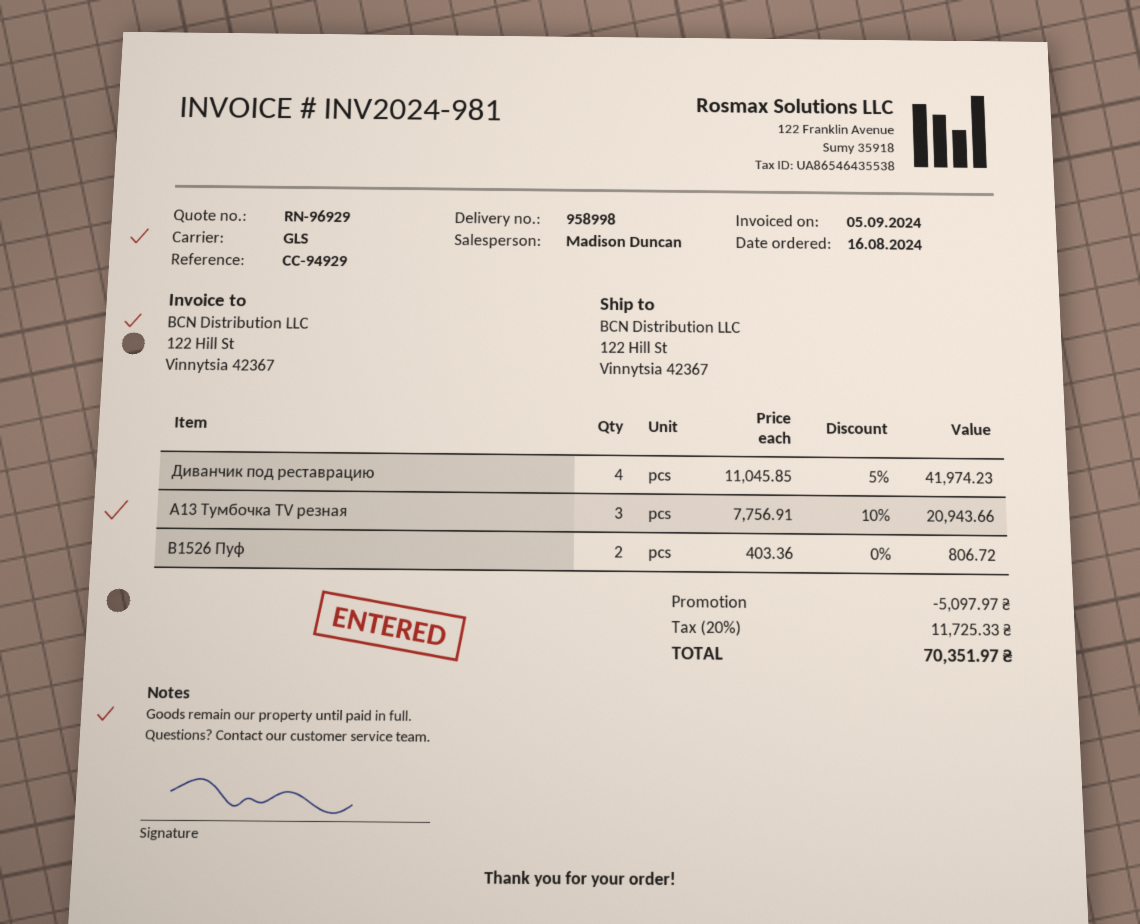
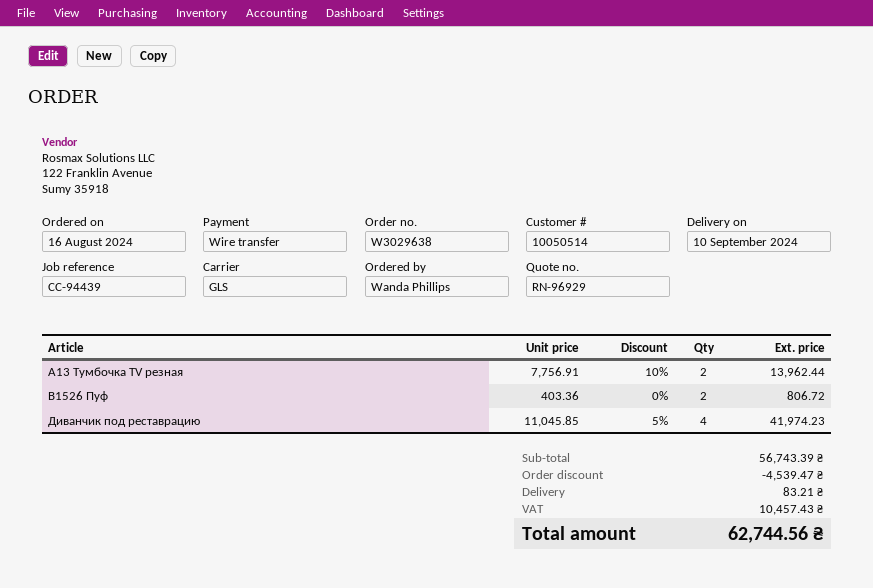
reference: CC-94929 -> CC-94439
А13 Тумбочка TV резная: 3 x 7756.91 - 10% = 20943.66 -> 2 x 7756.91 - 10% = 13962.44
discount: 5097.97 -> 4539.47
shipping: none -> 83.21
tax: 11725.33 -> 10457.43
total: 70351.97 -> 62744.56

